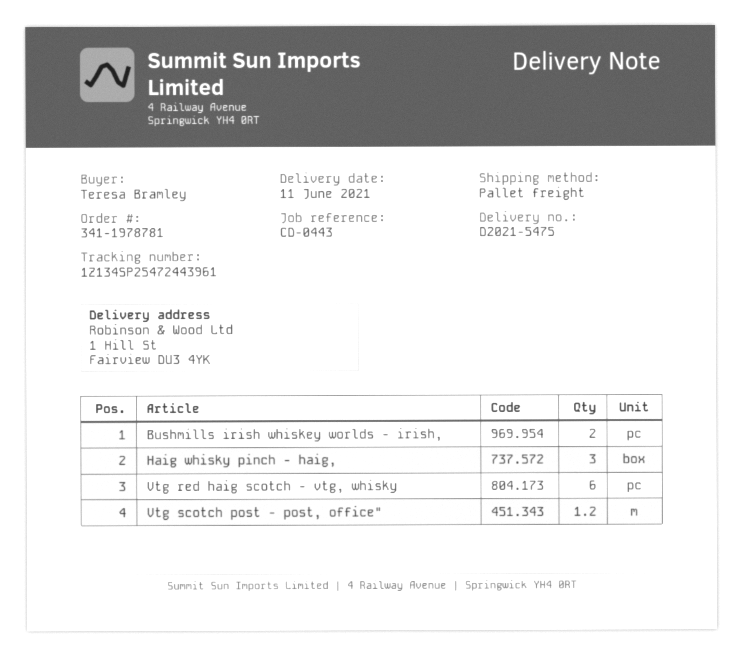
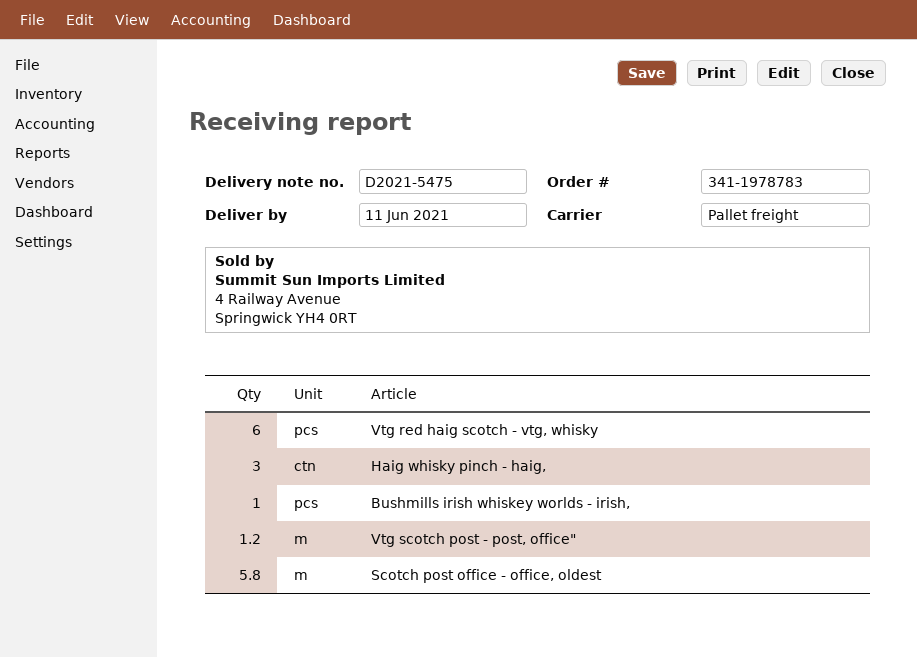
order number: 341-1978781 -> 341-1978783
Bushmills irish whiskey worlds - irish,: 2 -> 1
Scotch post office - office, oldest: none -> 5.8

